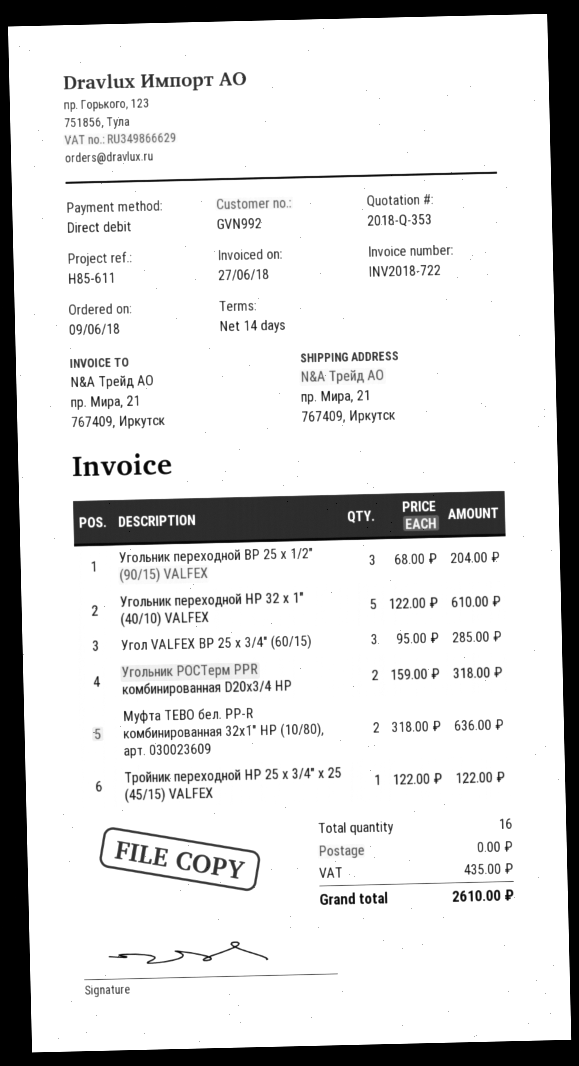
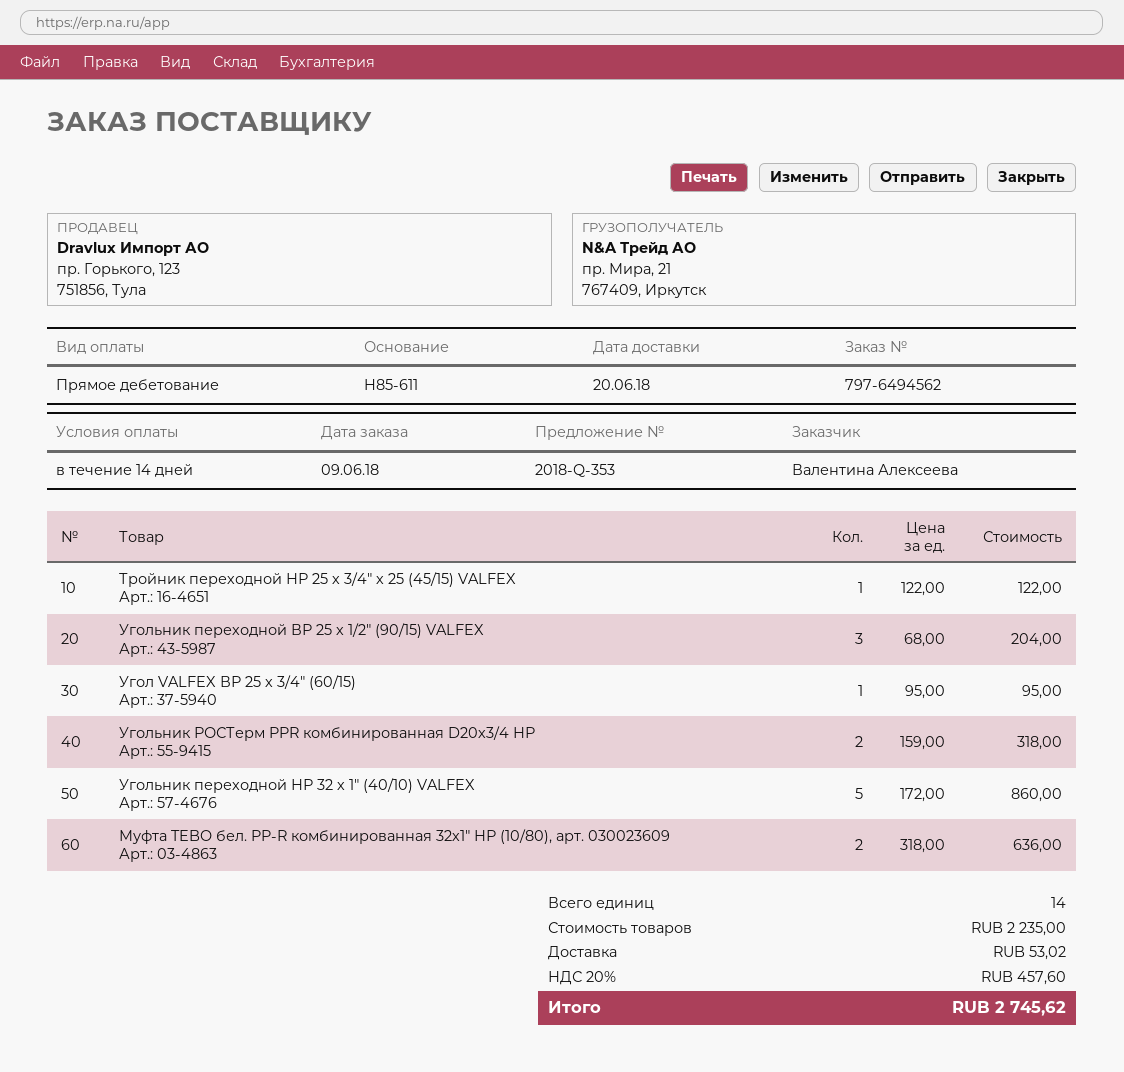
Угольник переходной НР 32 х 1" (40/10) VALFEX: 5 x 122.00 = 610.00 -> 5 x 172.00 = 860.00
Угол VALFEX ВР 25 х 3/4" (60/15): 3 x 95.00 = 285.00 -> 1 x 95.00 = 95.00
total quantity: 16 -> 14
shipping: 0.00 -> 53.02
tax: 435.00 -> 457.60
total: 2610.00 -> 2745.62

